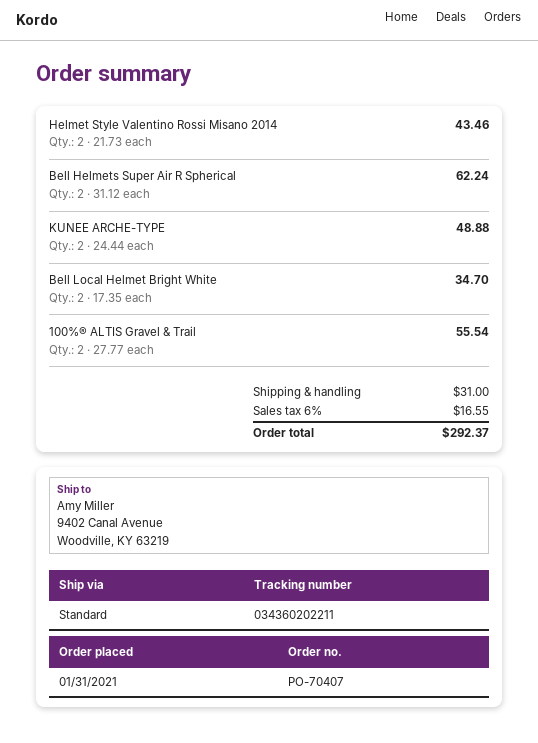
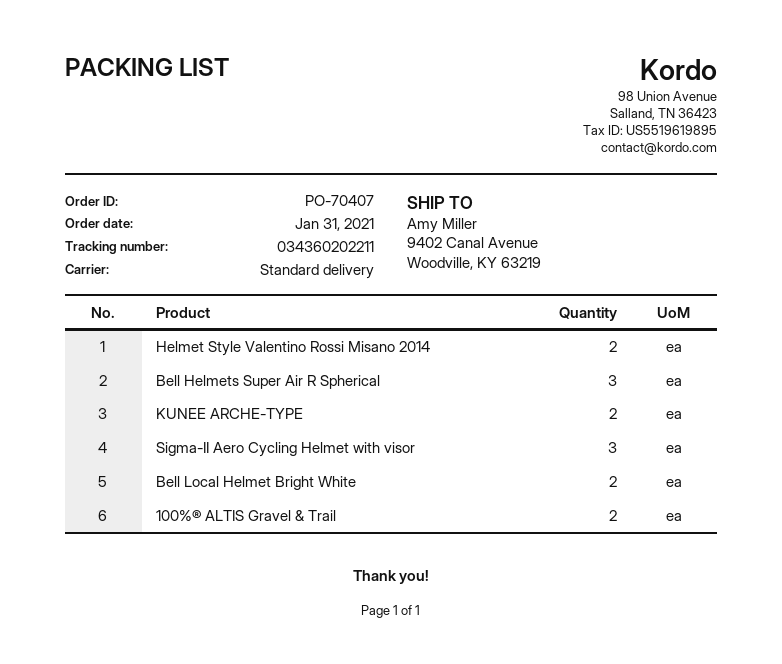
Bell Helmets Super Air R Spherical: 2 -> 3
Sigma-II Aero Cycling Helmet with visor: none -> 3

